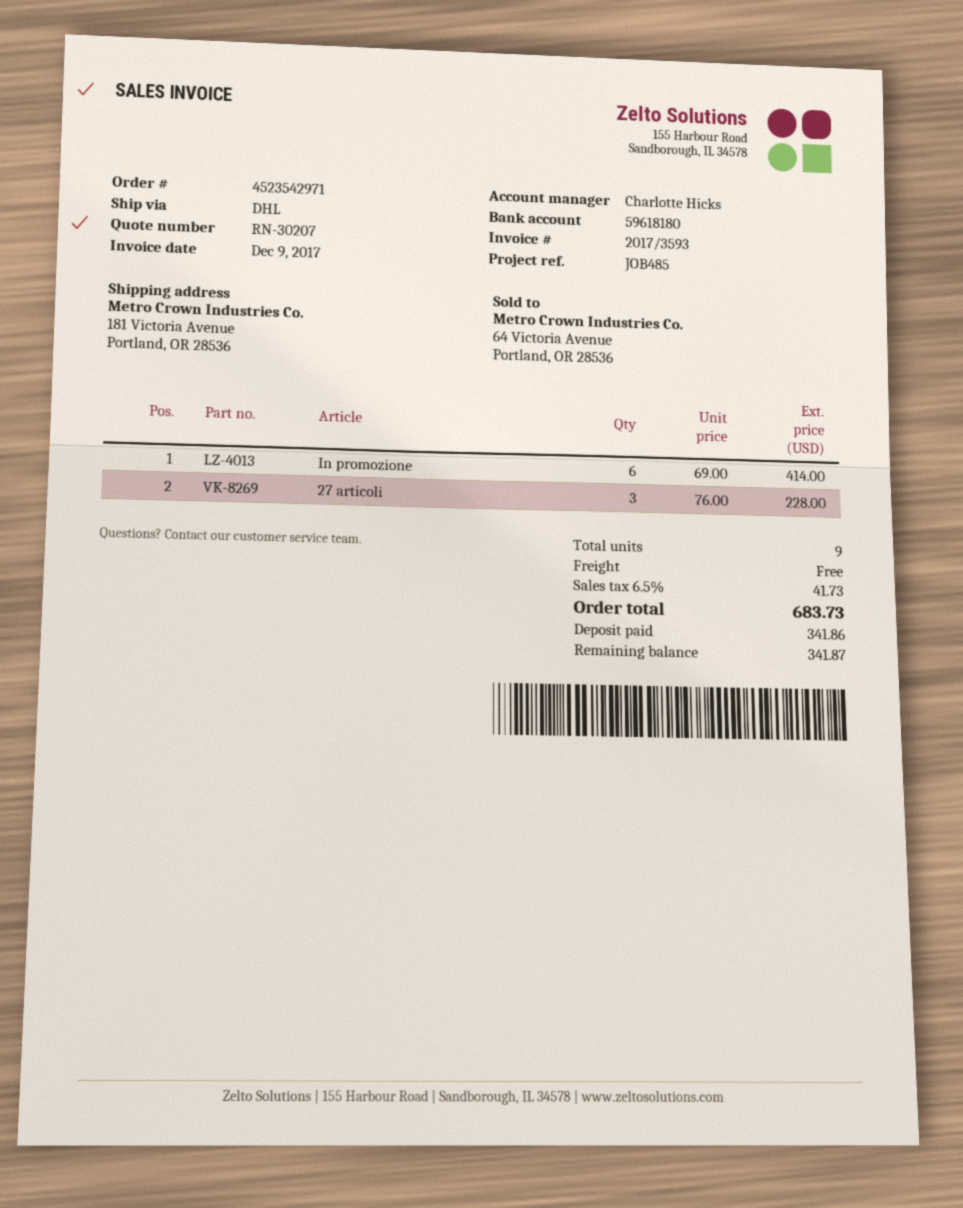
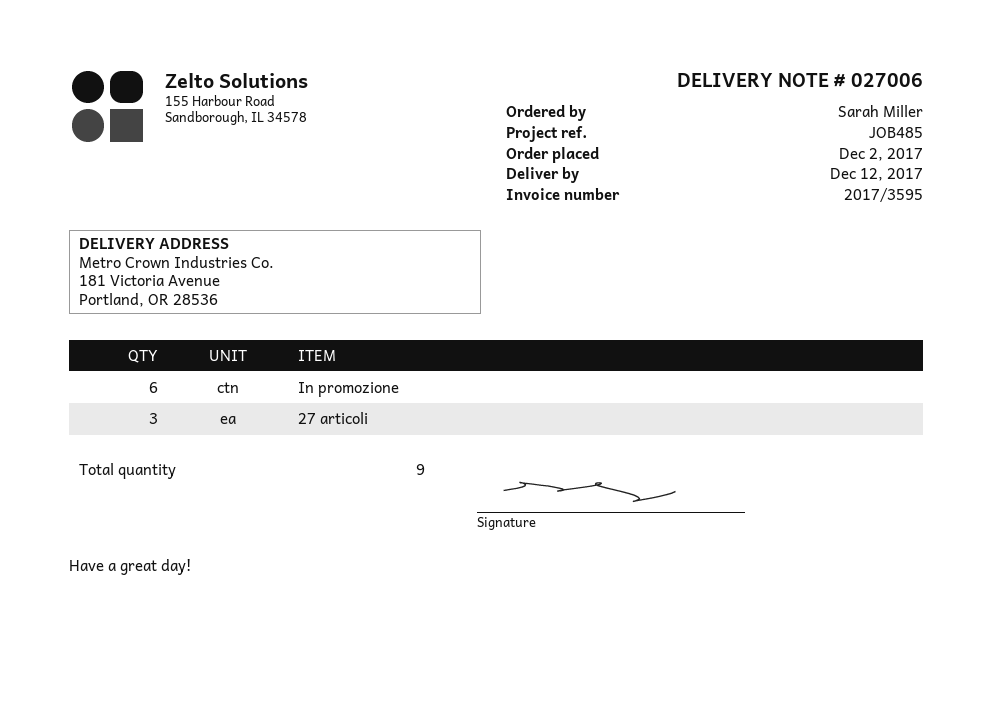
invoice number: 2017/3593 -> 2017/3595

